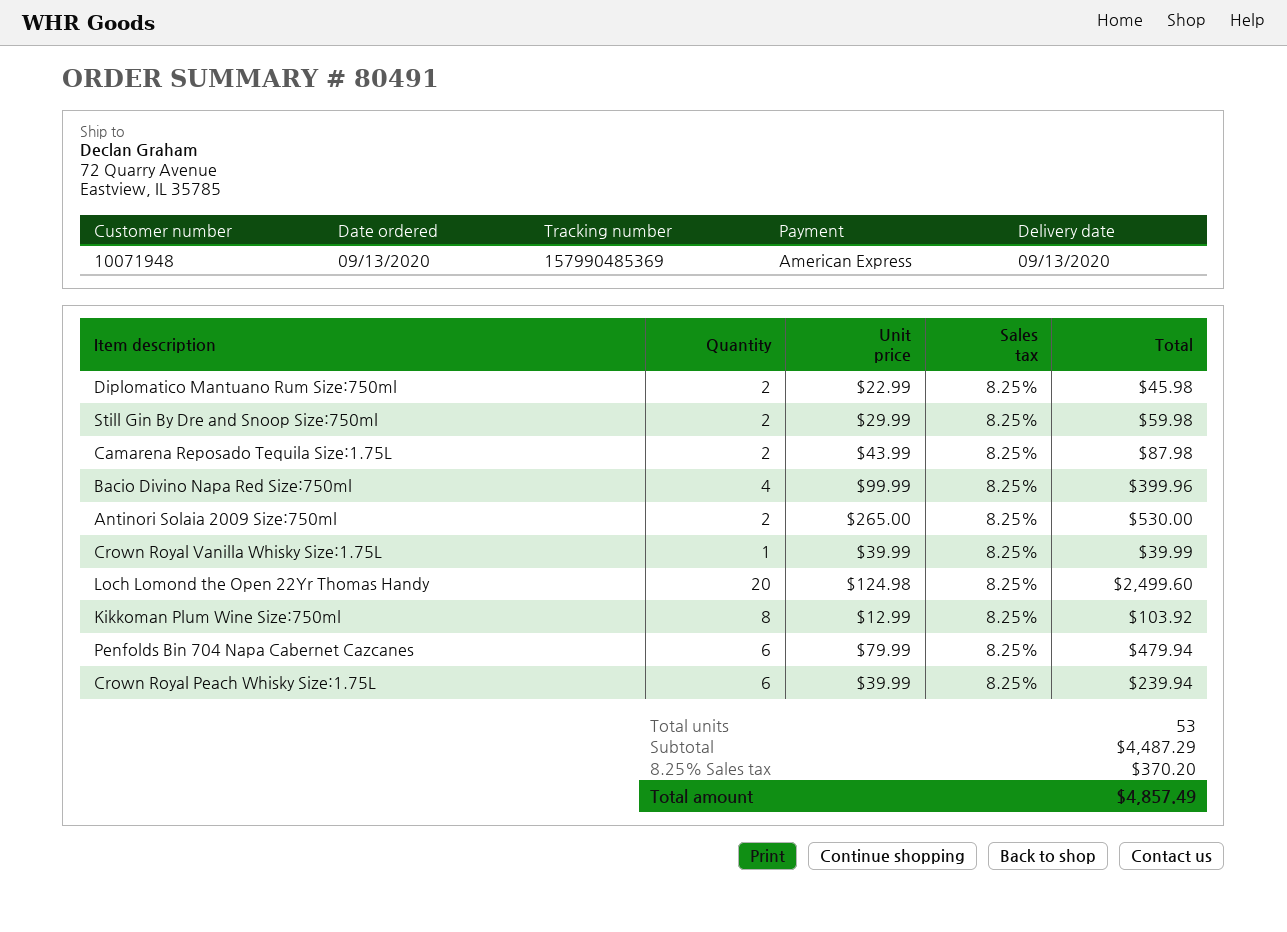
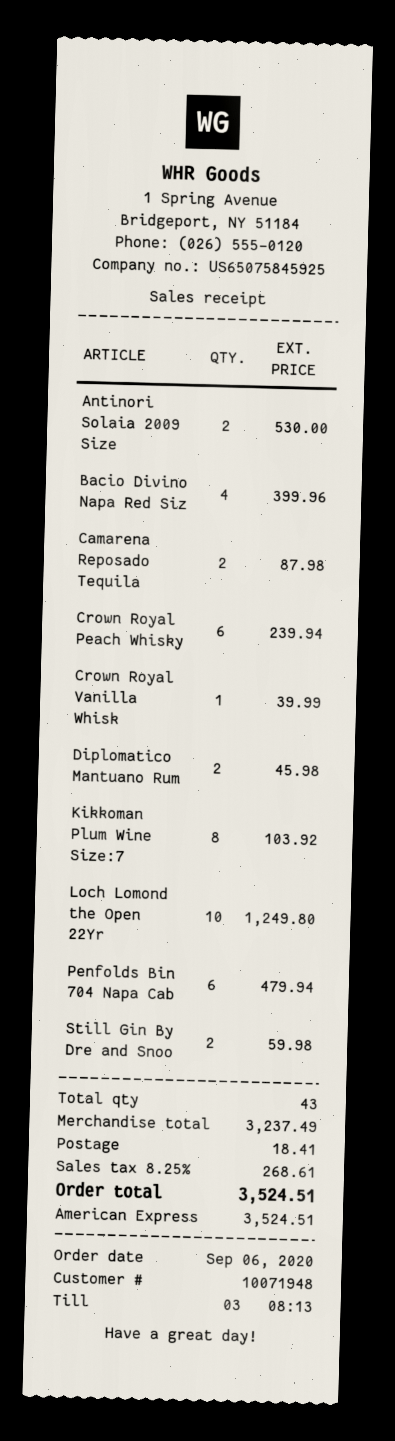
order date: 2020-09-13 -> 2020-09-06
Loch Lomond the Open 22Yr Thomas Handy: 20 for 2499.60 -> 10 for 1249.80
total quantity: 53 -> 43
subtotal: 4487.29 -> 3237.49
shipping: none -> 18.41
tax: 8.25% = 370.20 -> 8.25% = 268.61
total: 4857.49 -> 3524.51

